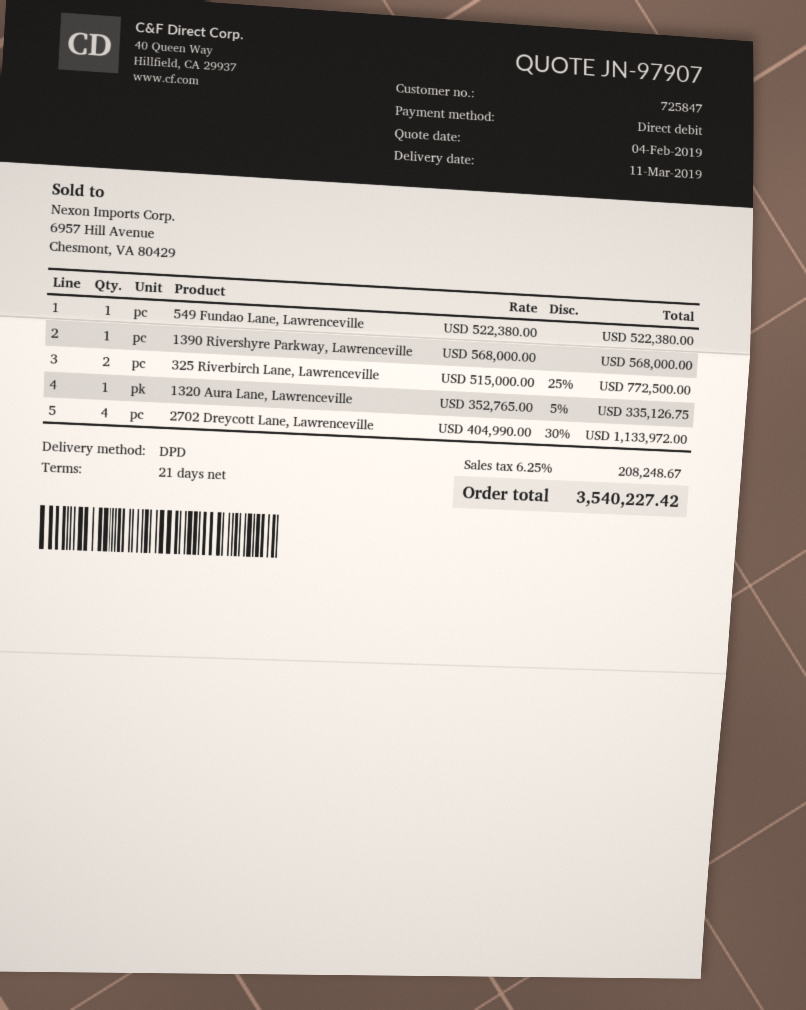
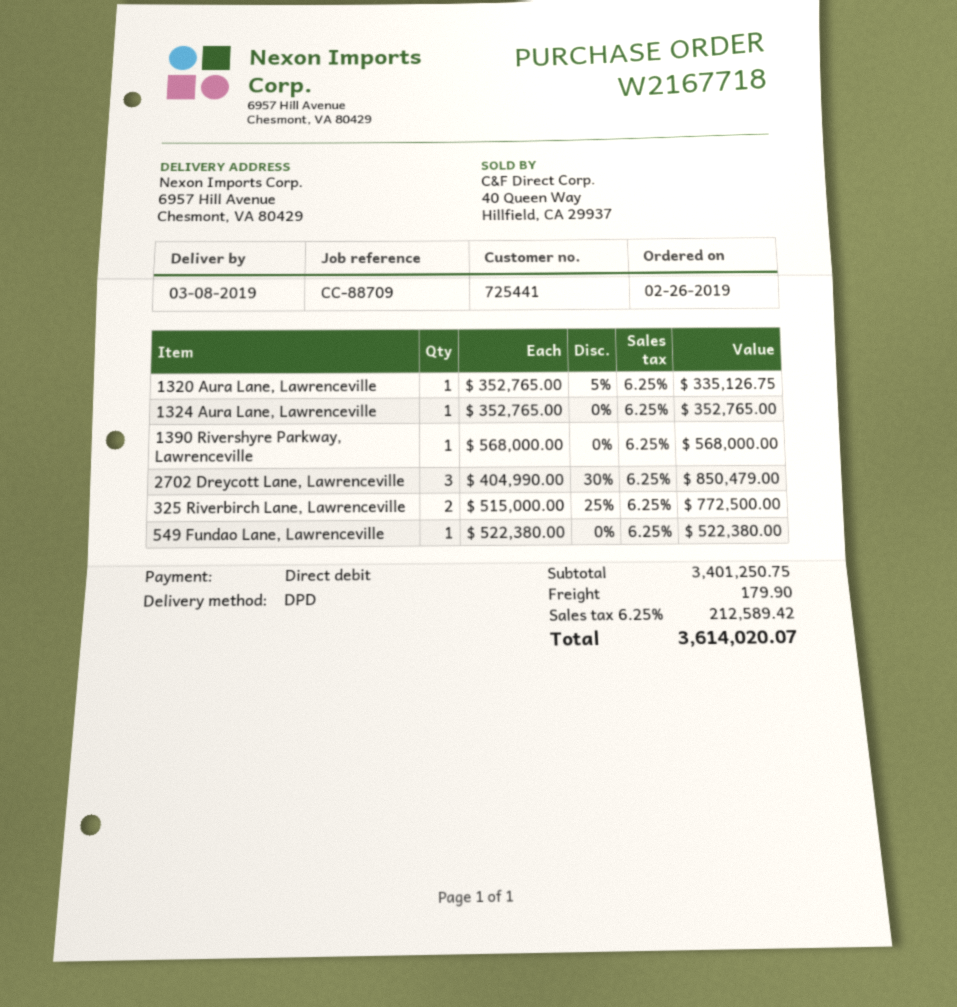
delivery date: 2019-03-11 -> 2019-03-08
customer number: 725847 -> 725441
2702 Dreycott Lane, Lawrenceville: 4 x 404990.00 - 30% = 1133972.00 -> 3 x 404990.00 - 30% = 850479.00
1324 Aura Lane, Lawrenceville: none -> 1 x 352765.00 = 352765.00
shipping: none -> 179.90
tax: 6.25% = 208248.67 -> 6.25% = 212589.42
total: 3540227.42 -> 3614020.07

